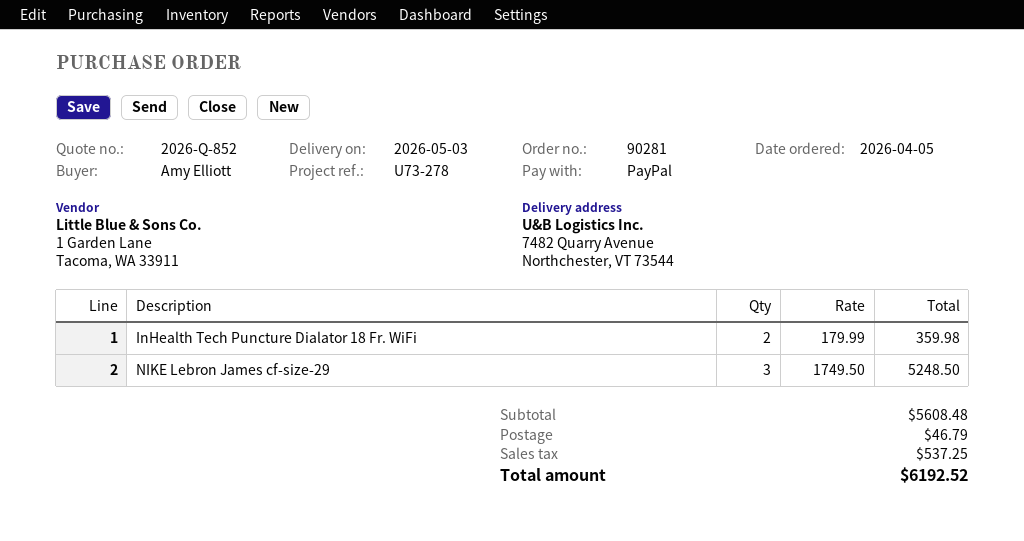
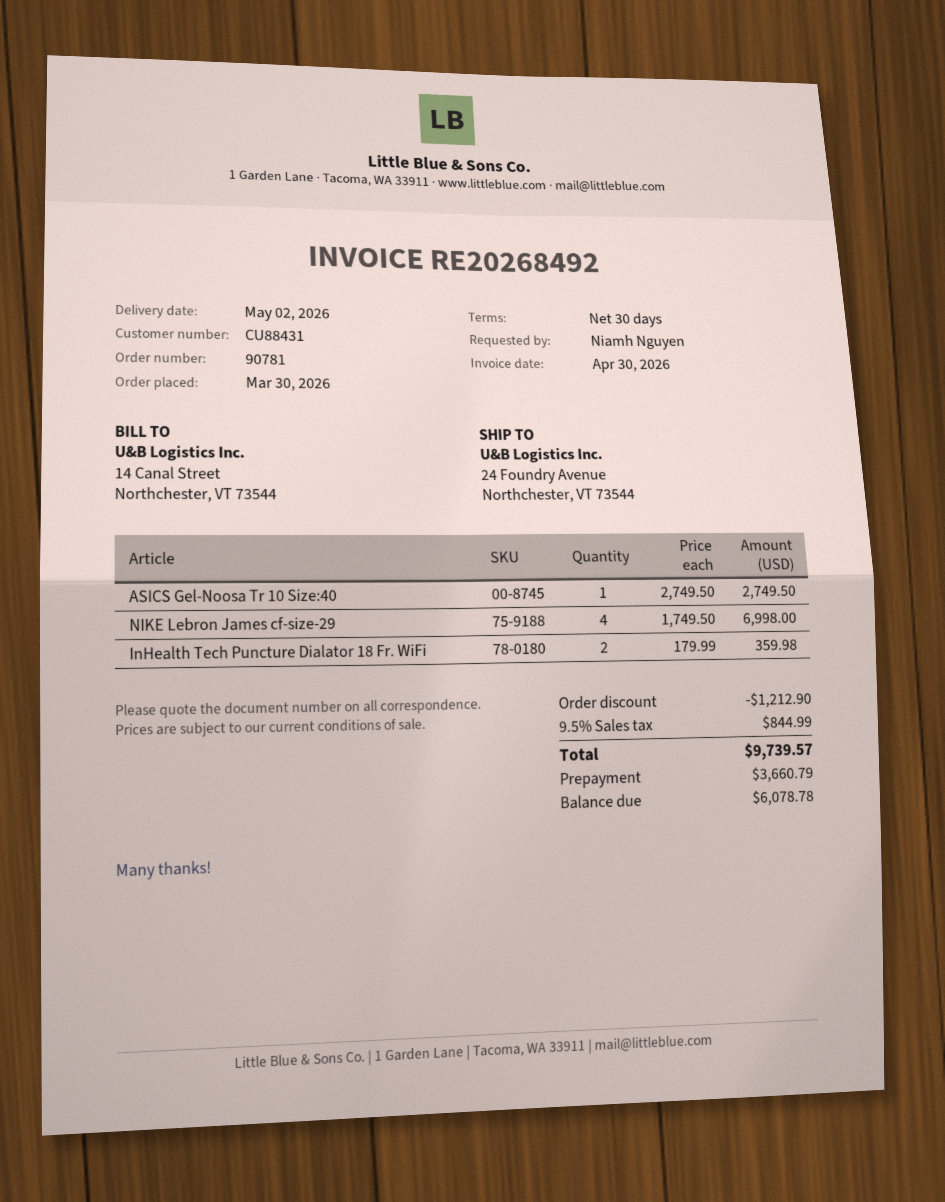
order number: 90281 -> 90781
order date: 2026-04-05 -> 2026-03-30
delivery date: 2026-05-03 -> 2026-05-02
ordered by: Amy Elliott -> Niamh Nguyen
ship to: 7482 Quarry Avenue, Northchester, VT 73544 -> 24 Foundry Avenue, Northchester, VT 73544
NIKE Lebron James cf-size-29: 3 x 1749.50 = 5248.50 -> 4 x 1749.50 = 6998.00
ASICS Gel-Noosa Tr 10 Size:40: none -> 1 x 2749.50 = 2749.50
discount: none -> 1212.90
shipping: 46.79 -> none
tax: 537.25 -> 844.99
total: 6192.52 -> 9739.57

